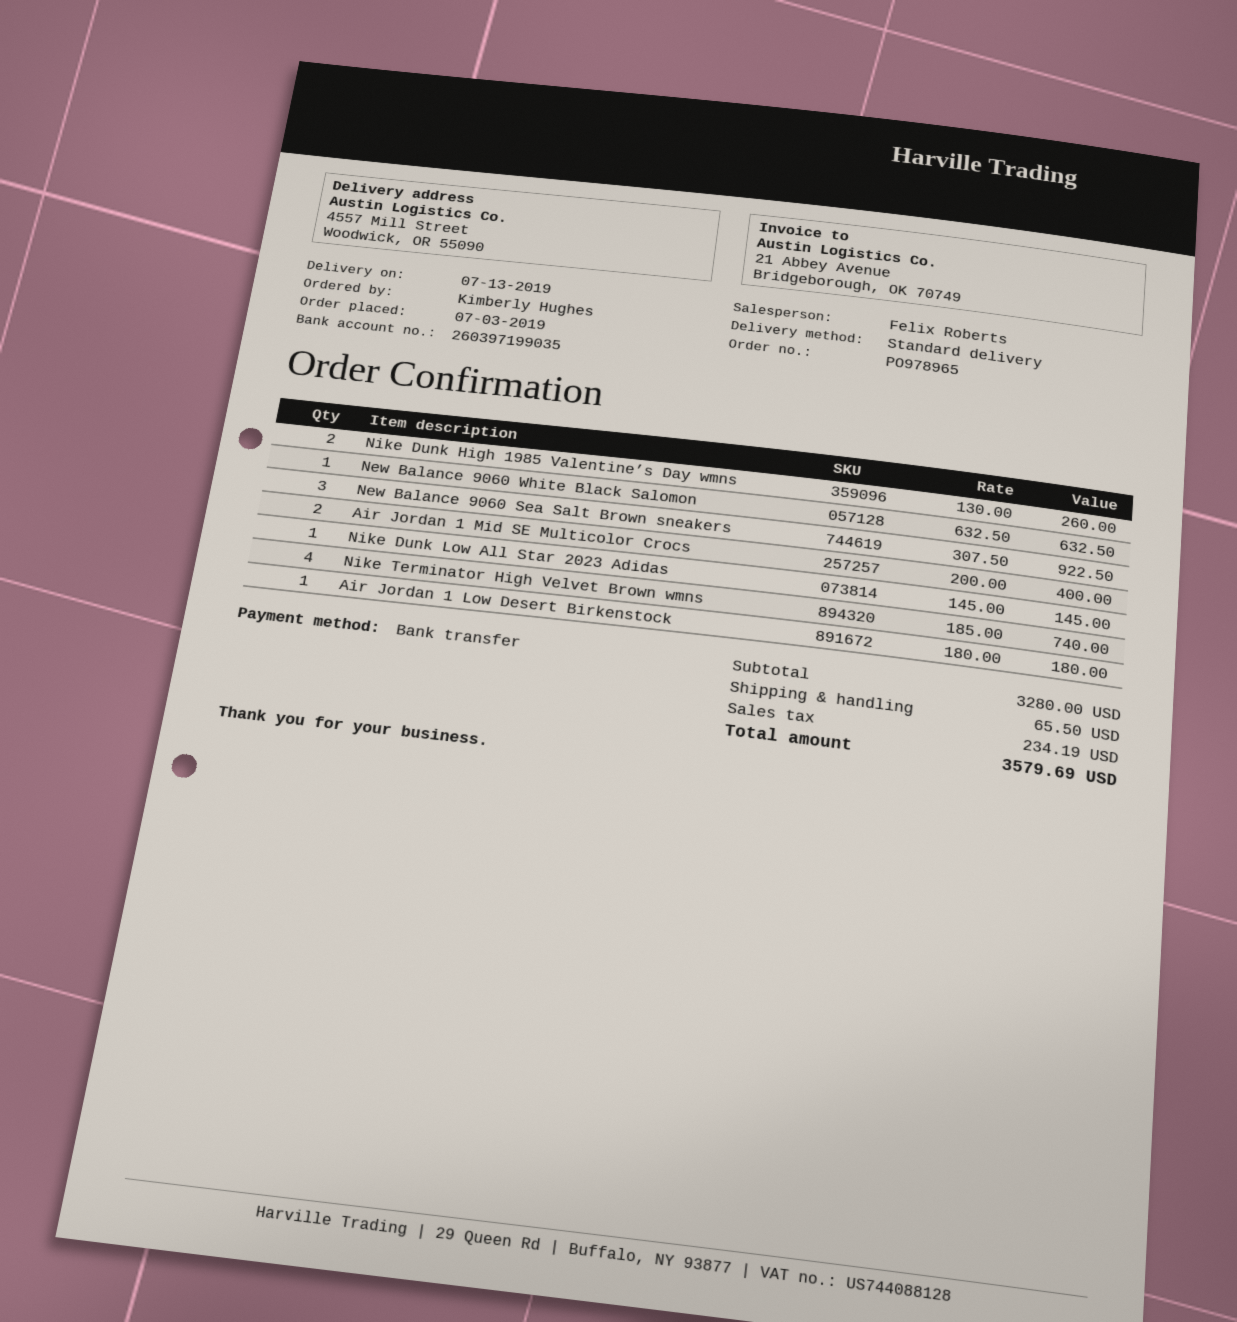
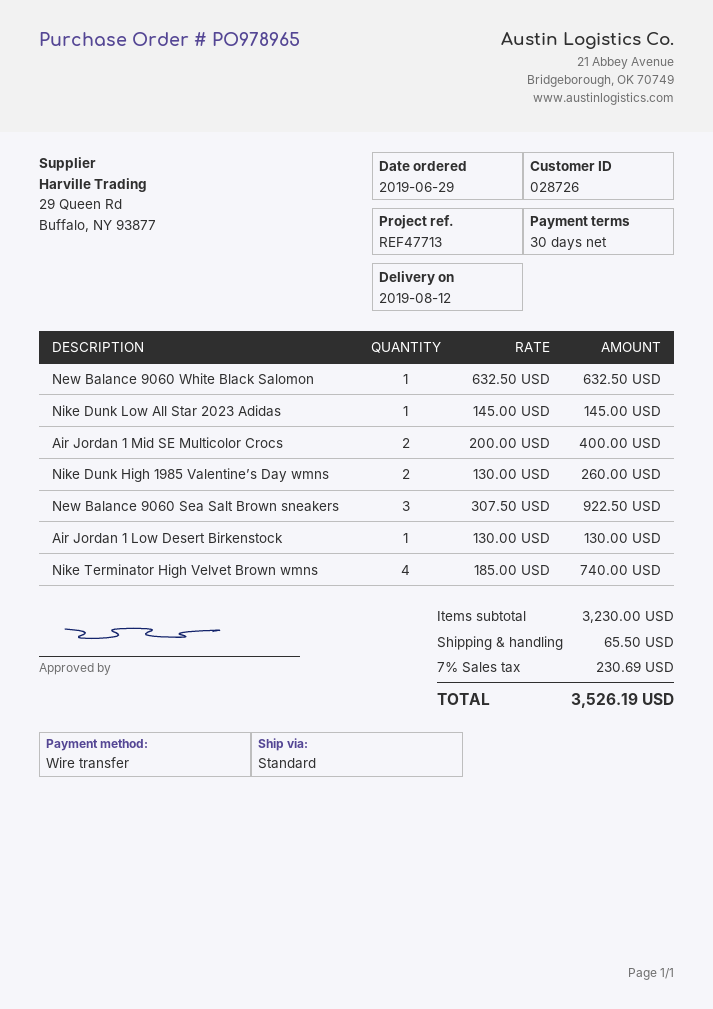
order date: 2019-07-03 -> 2019-06-29
delivery date: 2019-07-13 -> 2019-08-12
Air Jordan 1 Low Desert Birkenstock: 1 x 180.00 = 180.00 -> 1 x 130.00 = 130.00
subtotal: 3280.00 -> 3230.00
tax: 234.19 -> 230.69
total: 3579.69 -> 3526.19

